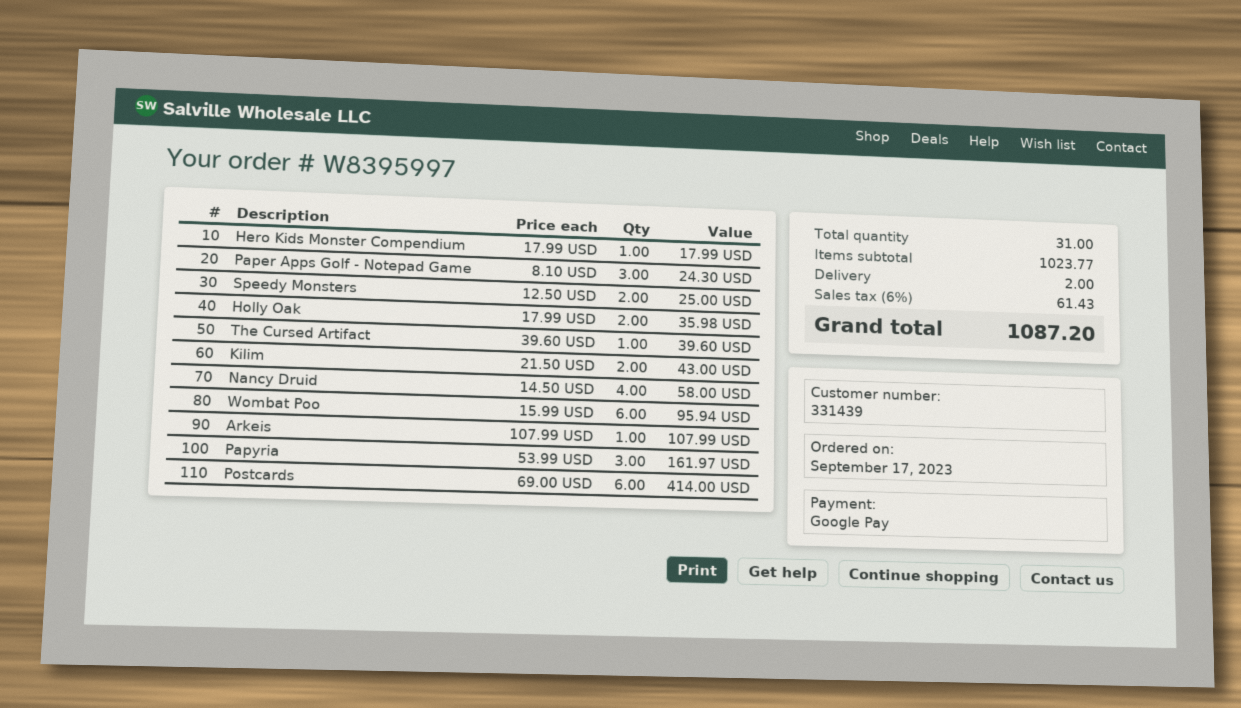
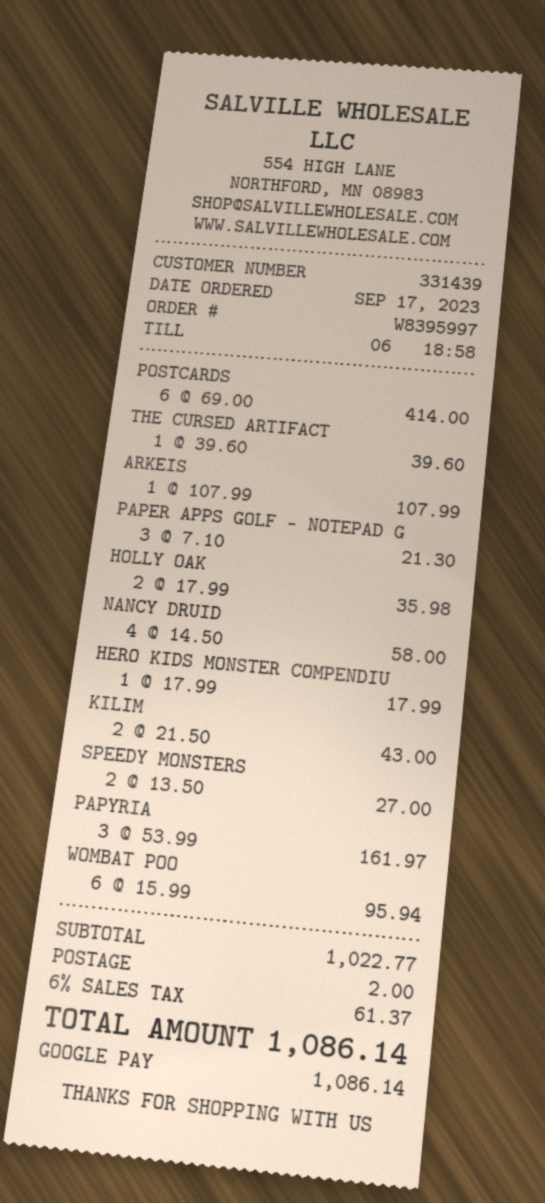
Paper Apps Golf - Notepad Game: 3 x 8.10 = 24.30 -> 3 x 7.10 = 21.30
Speedy Monsters: 2 x 12.50 = 25.00 -> 2 x 13.50 = 27.00
subtotal: 1023.77 -> 1022.77
tax: 6% = 61.43 -> 6% = 61.37
total: 1087.20 -> 1086.14

